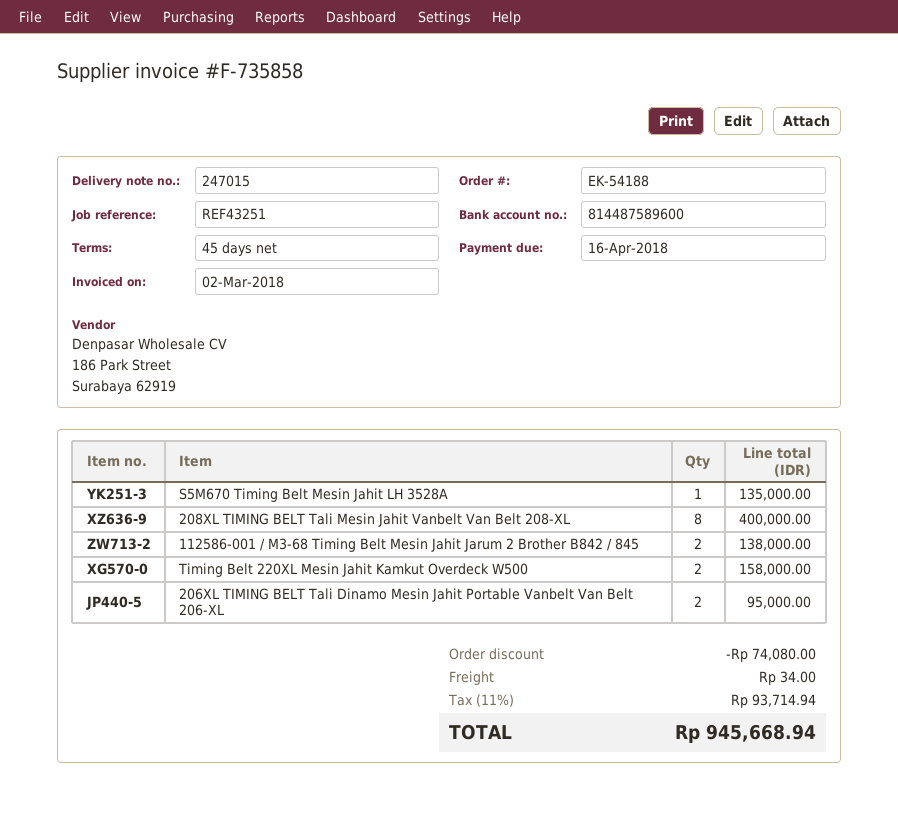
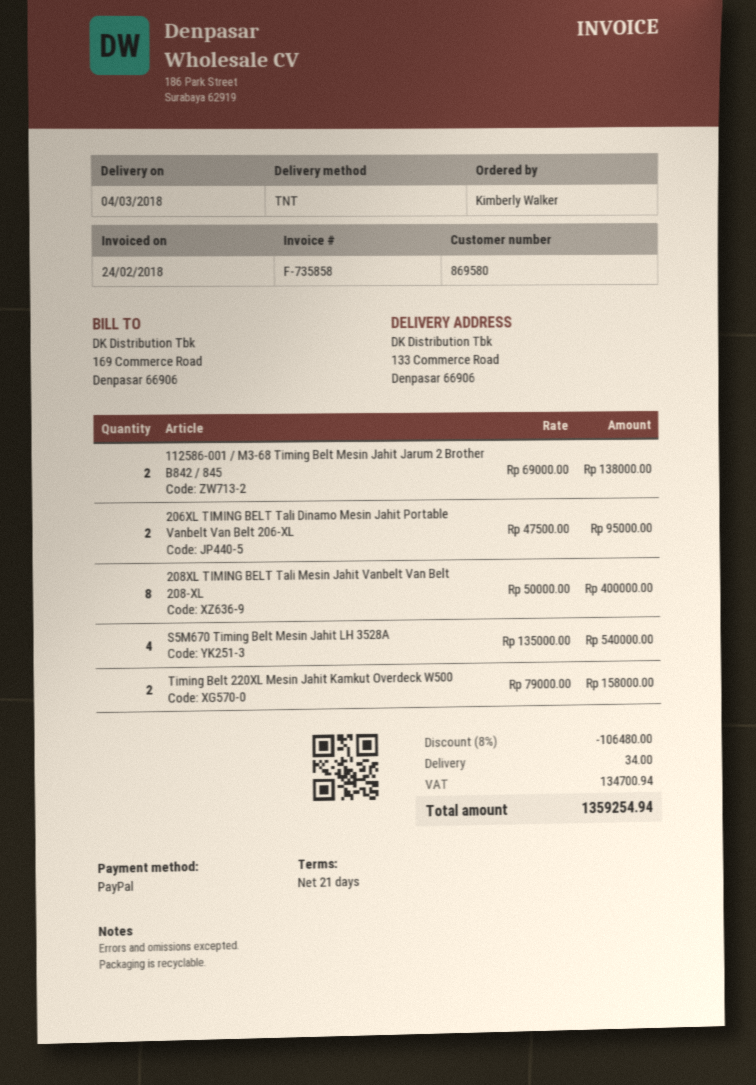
invoice date: 2018-03-02 -> 2018-02-24
payment terms: 45 days -> 21 days
S5M670 Timing Belt Mesin Jahit LH 3528A: 1 for 135000.00 -> 4 for 540000.00
discount: 74080.00 -> 106480.00
tax: 93714.94 -> 134700.94
total: 945668.94 -> 1359254.94

